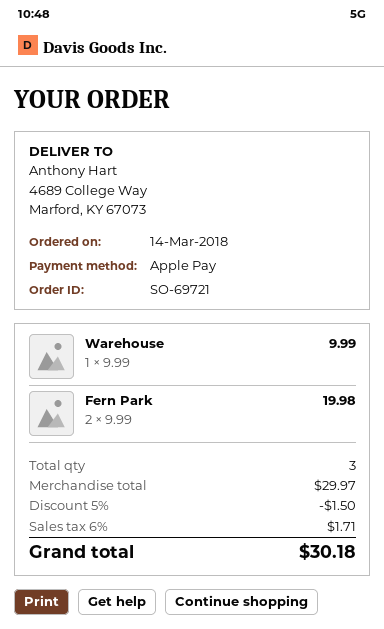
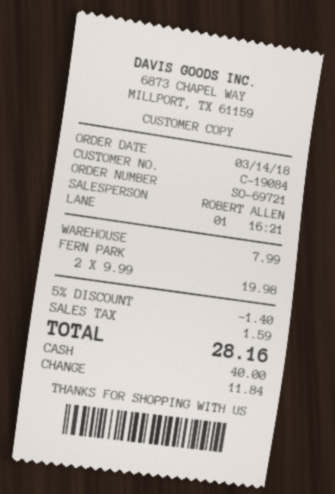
payment method: Apple Pay -> cash
Warehouse: 1 x 9.99 = 9.99 -> 1 x 7.99 = 7.99
discount: 5% = 1.50 -> 5% = 1.40
tax: 1.71 -> 1.59
total: 30.18 -> 28.16

